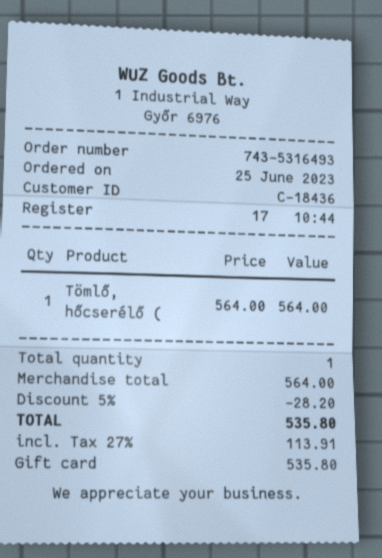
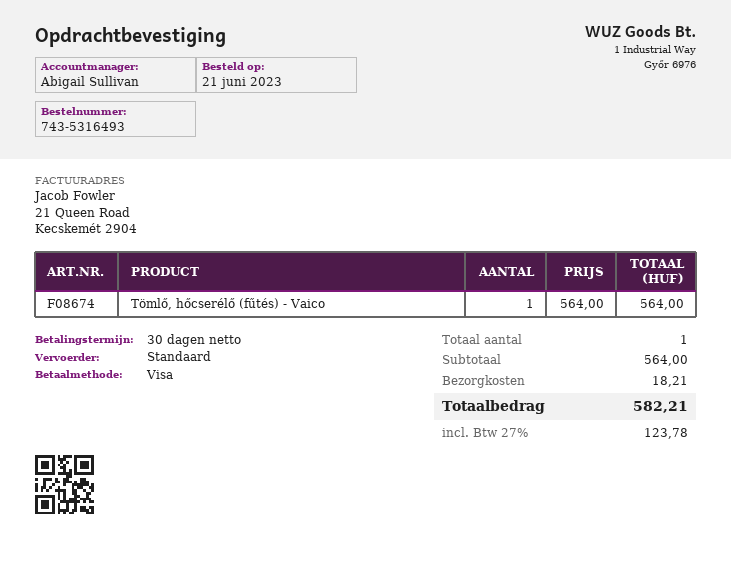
order date: 2023-06-25 -> 2023-06-21
payment method: gift card -> Visa
discount: 5% = 28.20 -> none
shipping: none -> 18.21
tax: 27% = 113.91 -> 27% = 123.78
total: 535.80 -> 582.21

